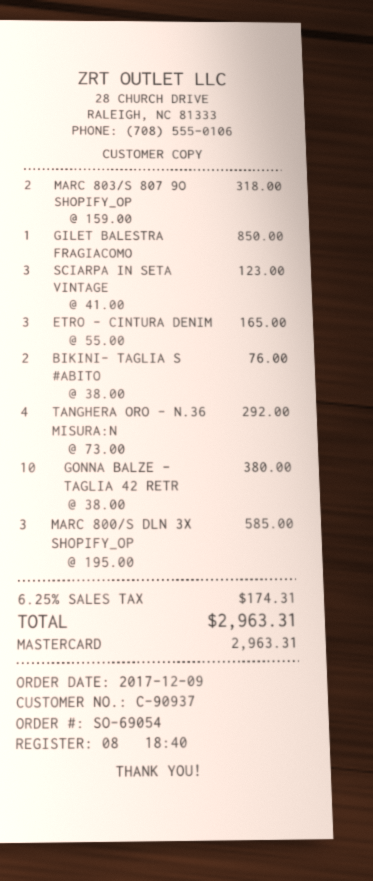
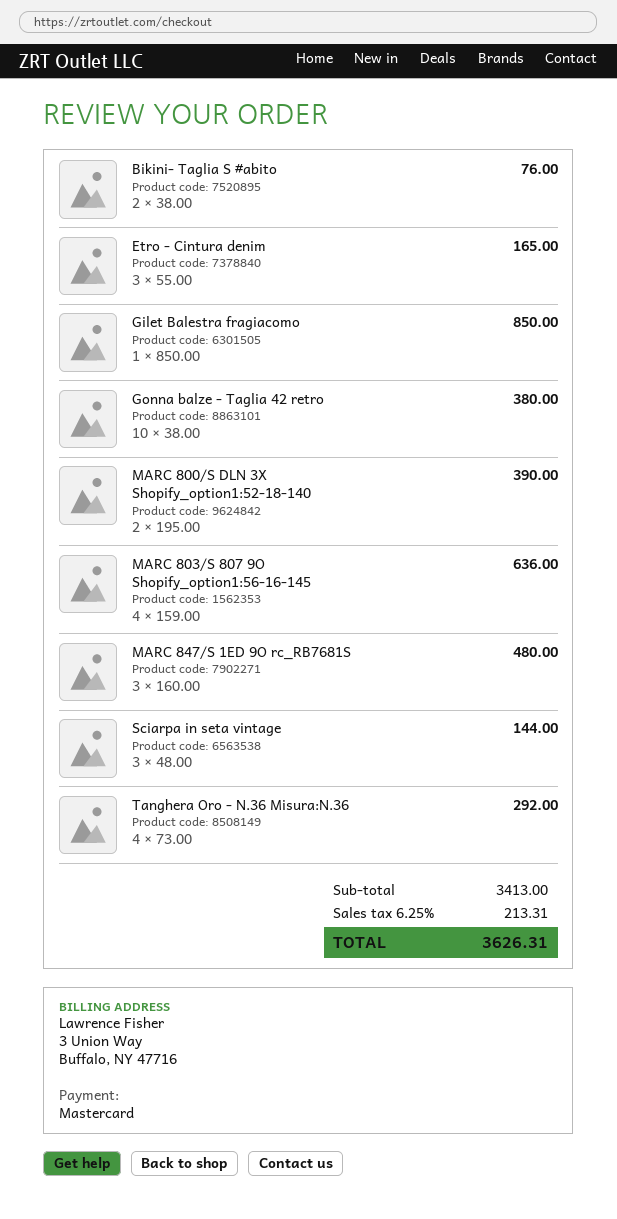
MARC 803/S 807 9O SHOPIFY_OP: 2 x 159.00 = 318.00 -> 4 x 159.00 = 636.00
SCIARPA IN SETA VINTAGE: 3 x 41.00 = 123.00 -> 3 x 48.00 = 144.00
MARC 800/S DLN 3X SHOPIFY_OP: 3 x 195.00 = 585.00 -> 2 x 195.00 = 390.00
MARC 847/S 1ED 9O rc_RB7681S: none -> 3 x 160.00 = 480.00
tax: 6.25% = 174.31 -> 6.25% = 213.31
total: 2963.31 -> 3626.31

